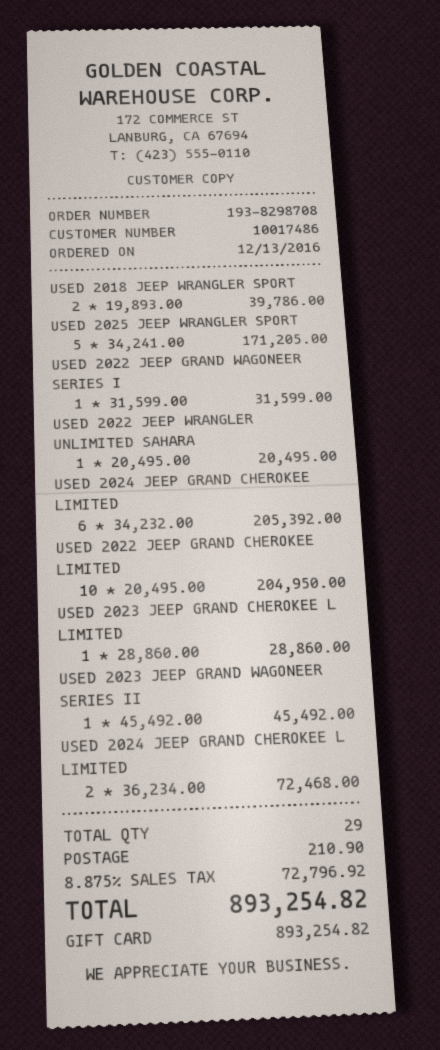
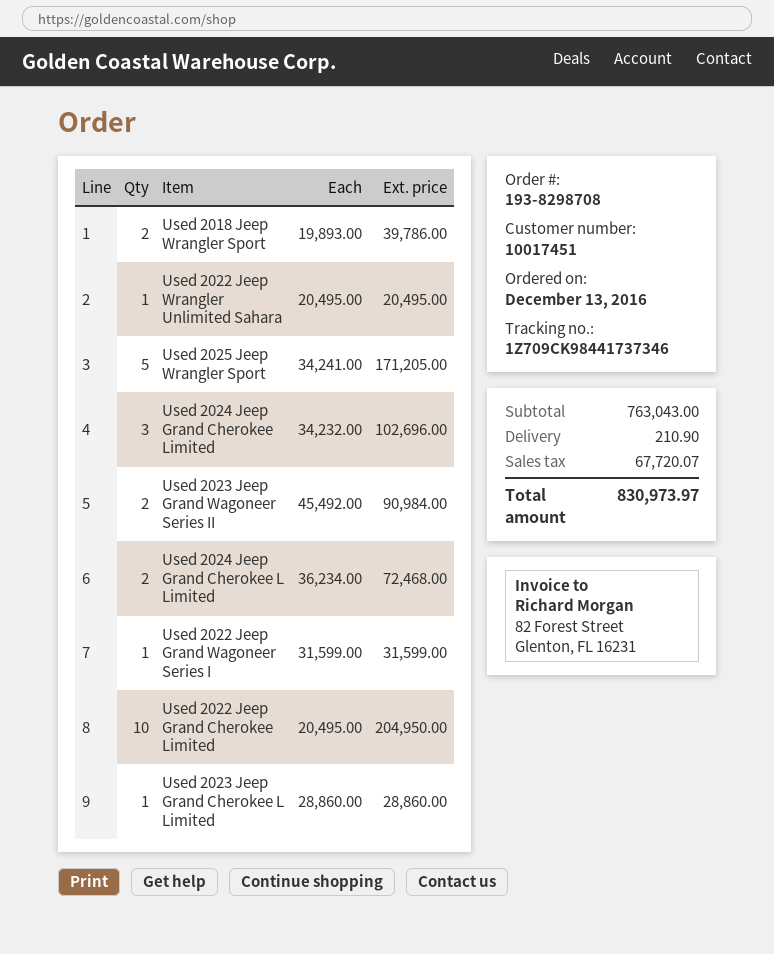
customer number: 10017486 -> 10017451
USED 2024 JEEP GRAND CHEROKEE LIMITED: 6 x 34232.00 = 205392.00 -> 3 x 34232.00 = 102696.00
USED 2023 JEEP GRAND WAGONEER SERIES II: 1 x 45492.00 = 45492.00 -> 2 x 45492.00 = 90984.00
tax: 72796.92 -> 67720.07
total: 893254.82 -> 830973.97

